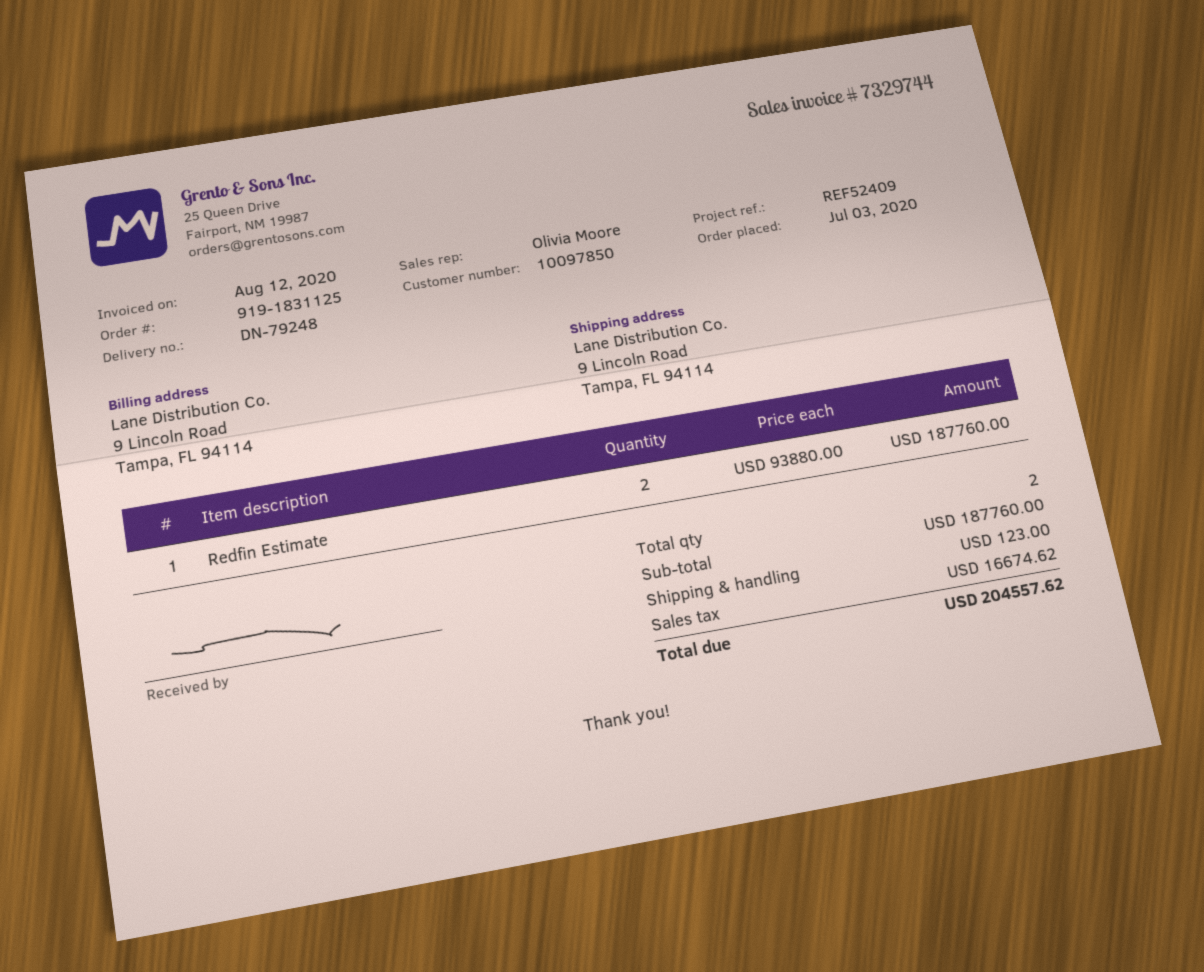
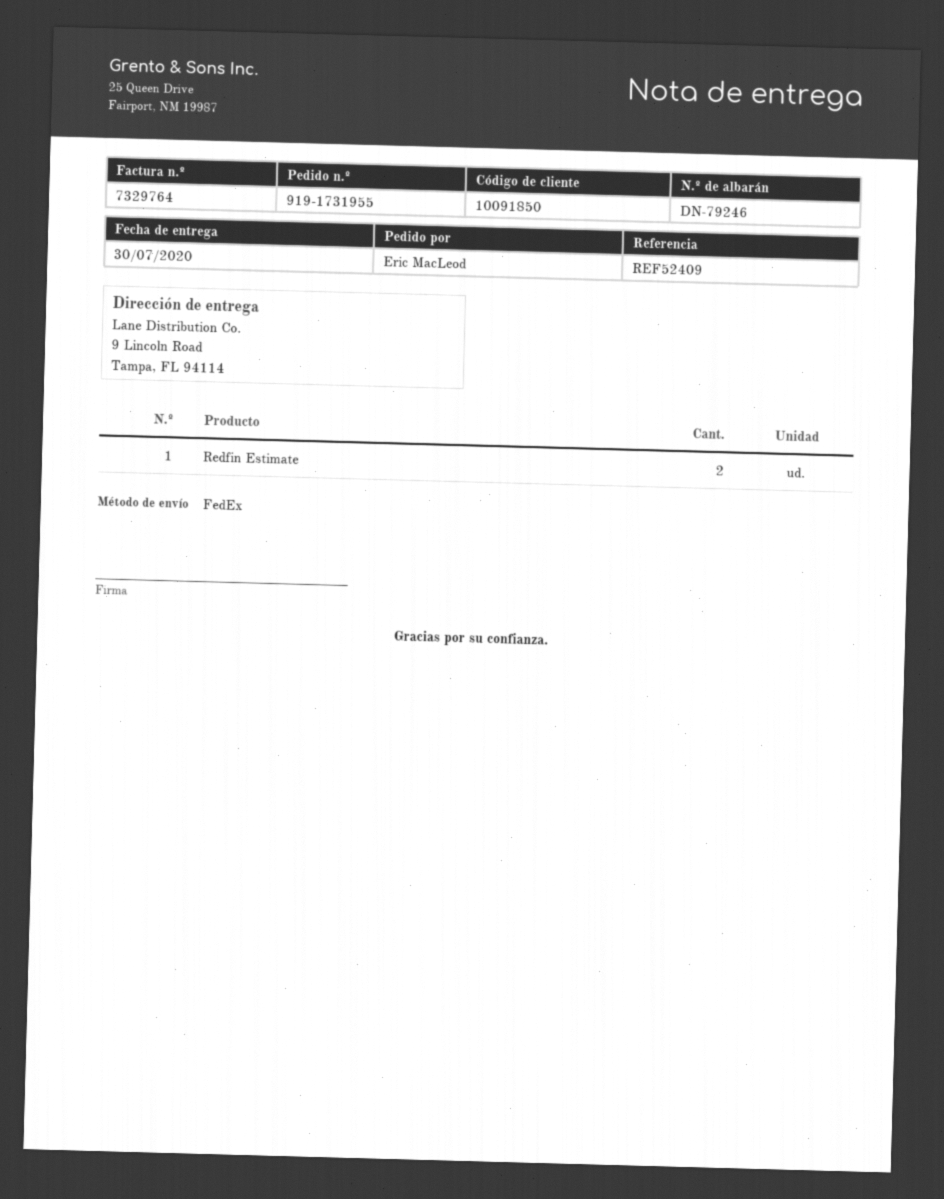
order number: 919-1831125 -> 919-1731955
delivery note number: DN-79248 -> DN-79246
invoice number: 7329744 -> 7329764
customer number: 10097850 -> 10091850

